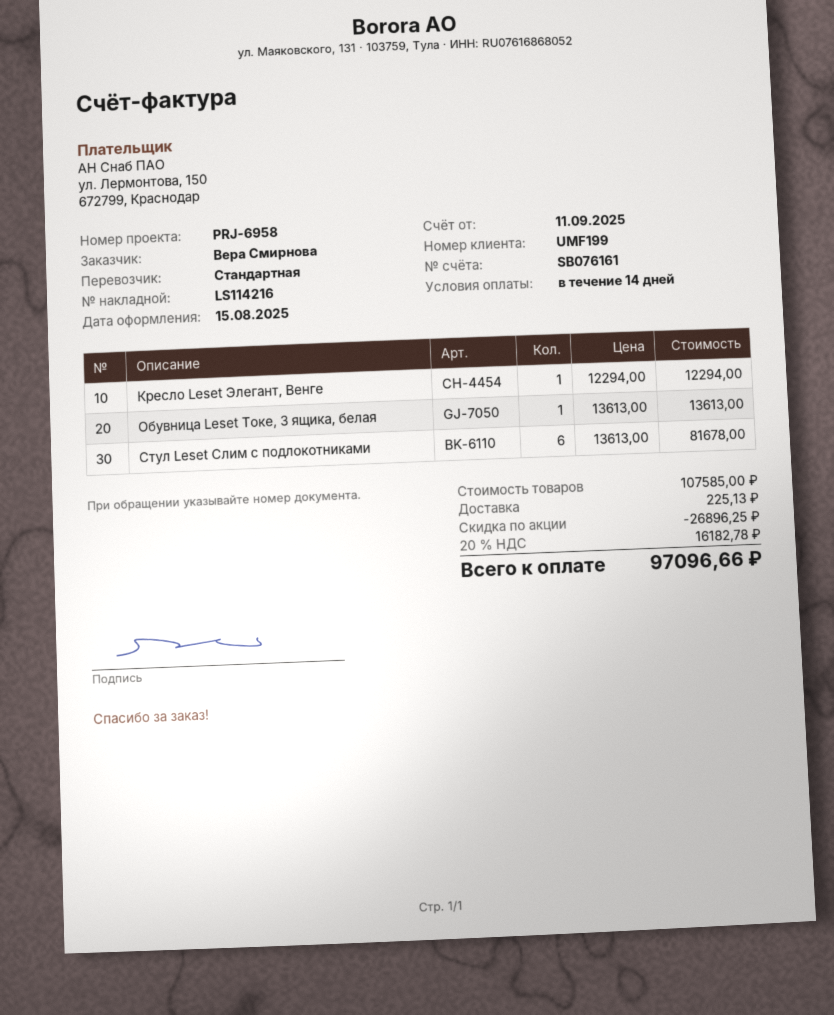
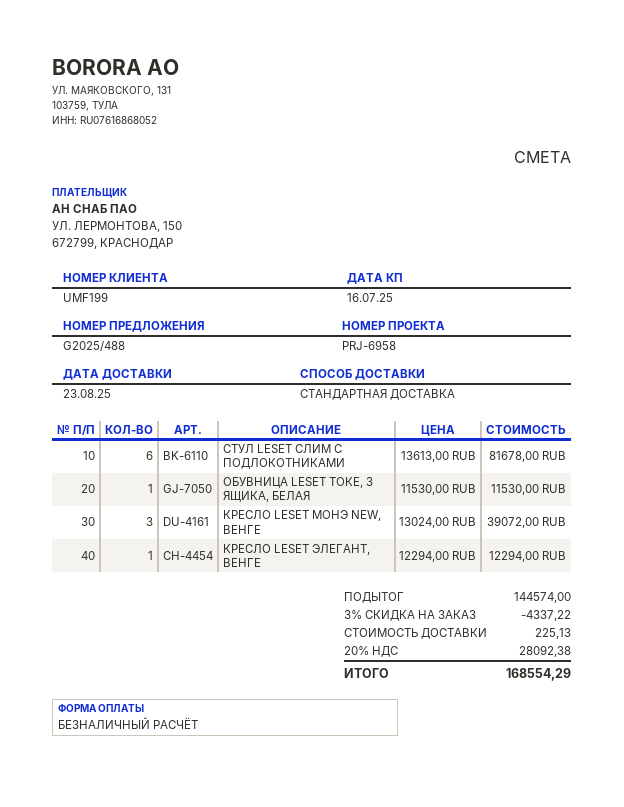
Обувница Leset Токе, 3 ящика, белая: 1 x 13613.00 = 13613.00 -> 1 x 11530.00 = 11530.00
КРЕСЛО LESET МОНЭ NEW, ВЕНГЕ: none -> 3 x 13024.00 = 39072.00
subtotal: 107585.00 -> 144574.00
discount: 26896.25 -> 4337.22
tax: 20% = 16182.78 -> 20% = 28092.38
total: 97096.66 -> 168554.29

